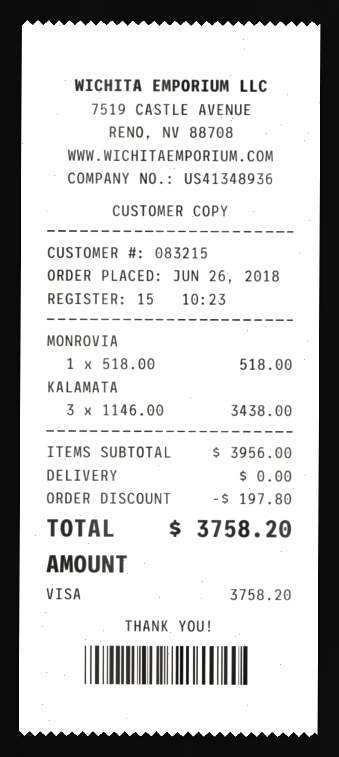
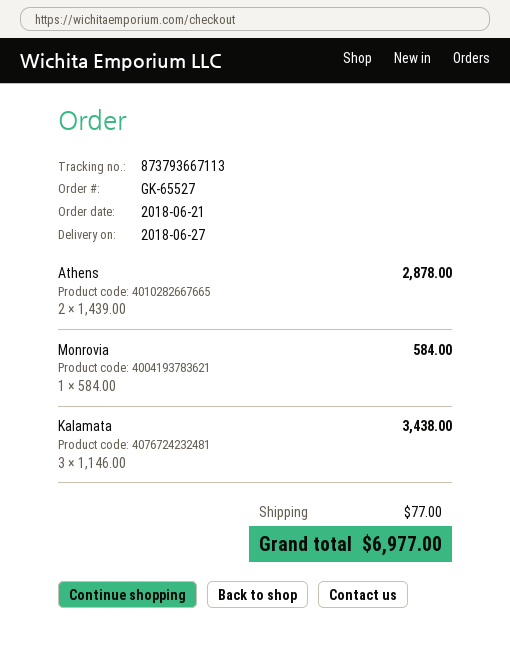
order date: 2018-06-26 -> 2018-06-21
MONROVIA: 1 x 518.00 = 518.00 -> 1 x 584.00 = 584.00
Athens: none -> 2 x 1439.00 = 2878.00
discount: 197.80 -> none
shipping: 0.00 -> 77.00
total: 3758.20 -> 6977.00

